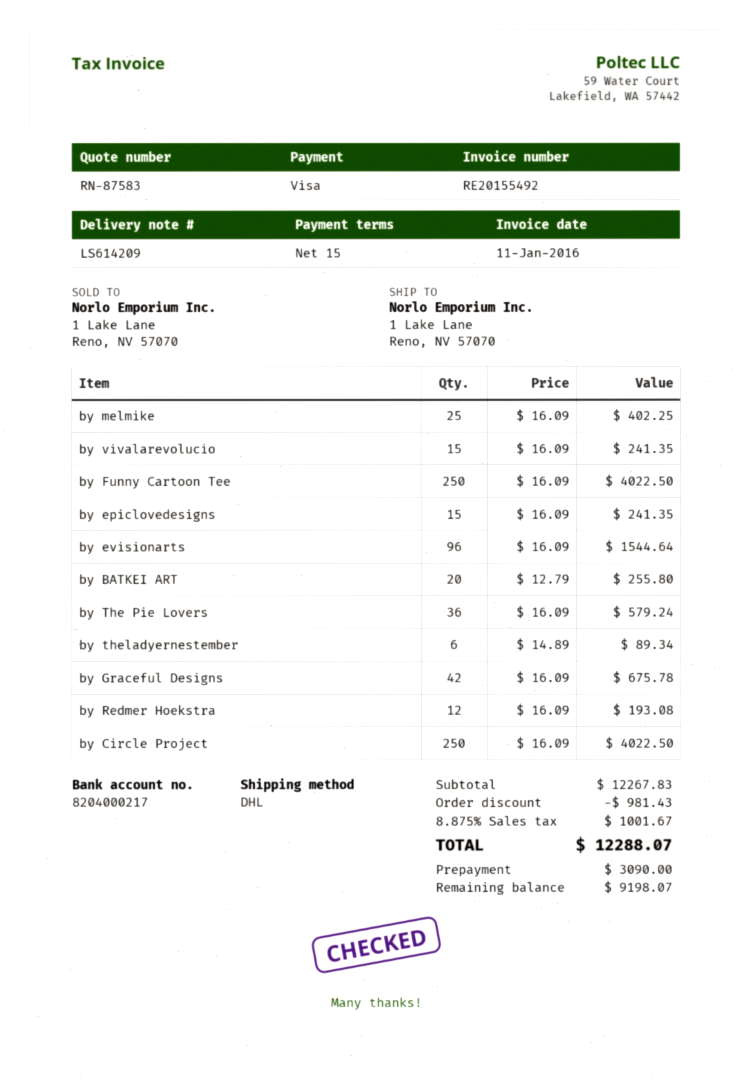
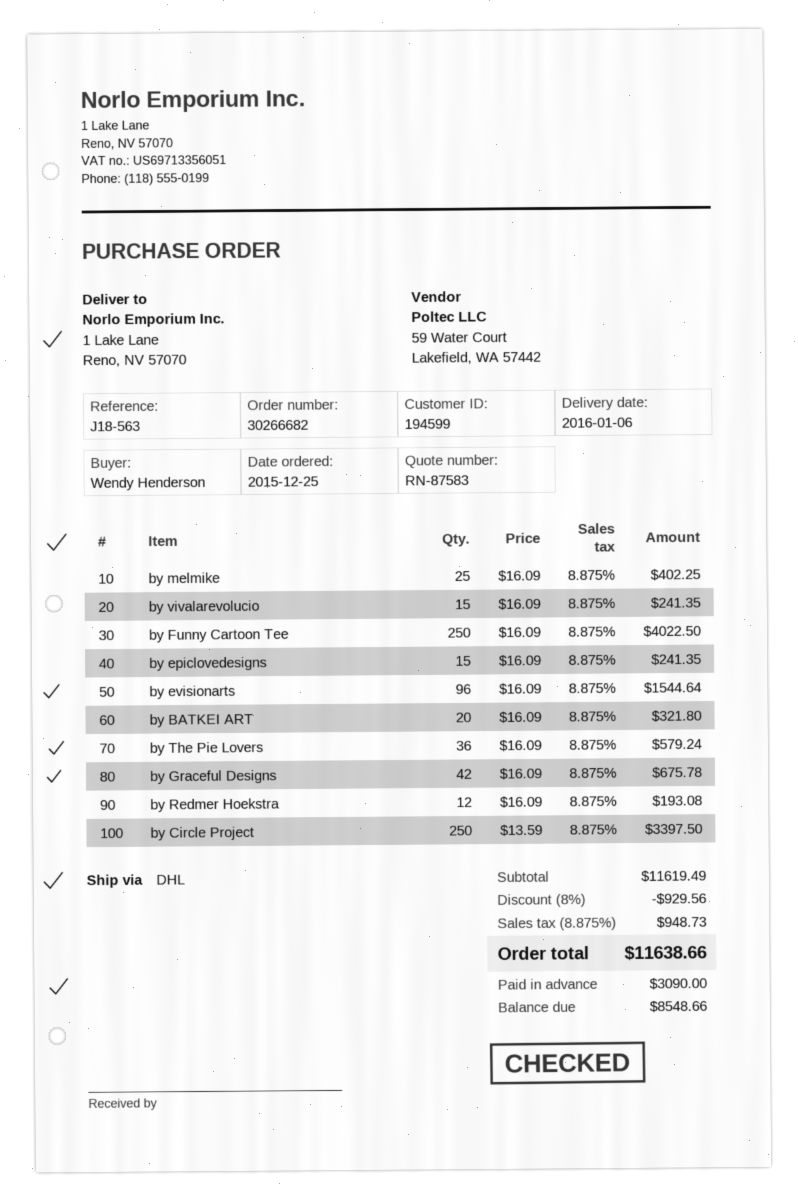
by BATKEI ART: 20 x 12.79 = 255.80 -> 20 x 16.09 = 321.80
by theladyernestember: 6 x 14.89 = 89.34 -> none
by Circle Project: 250 x 16.09 = 4022.50 -> 250 x 13.59 = 3397.50
subtotal: 12267.83 -> 11619.49
discount: 981.43 -> 929.56
tax: 8.875% = 1001.67 -> 8.875% = 948.73
total: 12288.07 -> 11638.66
balance: 9198.07 -> 8548.66

